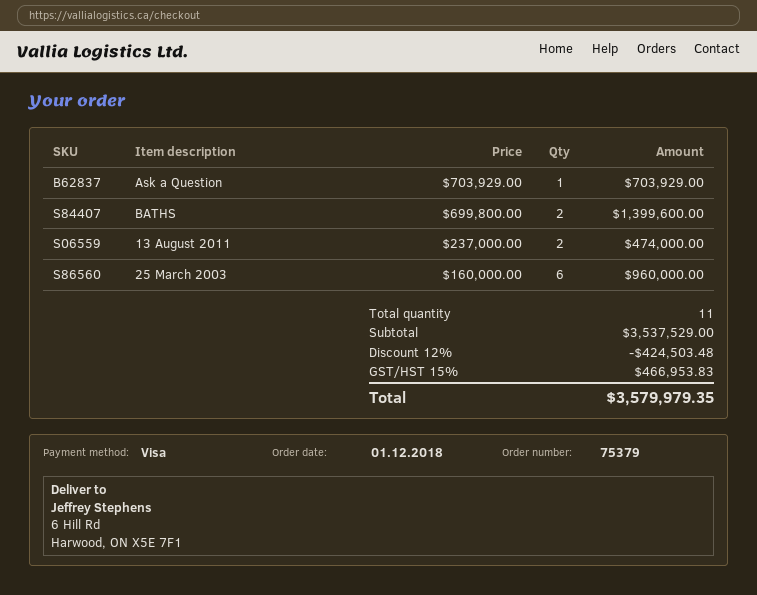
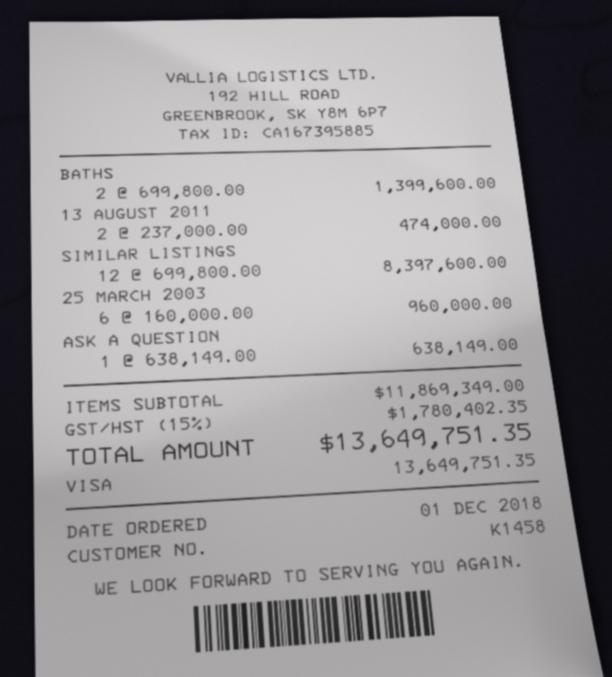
Ask a Question: 1 x 703929.00 = 703929.00 -> 1 x 638149.00 = 638149.00
SIMILAR LISTINGS: none -> 12 x 699800.00 = 8397600.00
subtotal: 3537529.00 -> 11869349.00
discount: 12% = 424503.48 -> none
tax: 15% = 466953.83 -> 15% = 1780402.35
total: 3579979.35 -> 13649751.35

